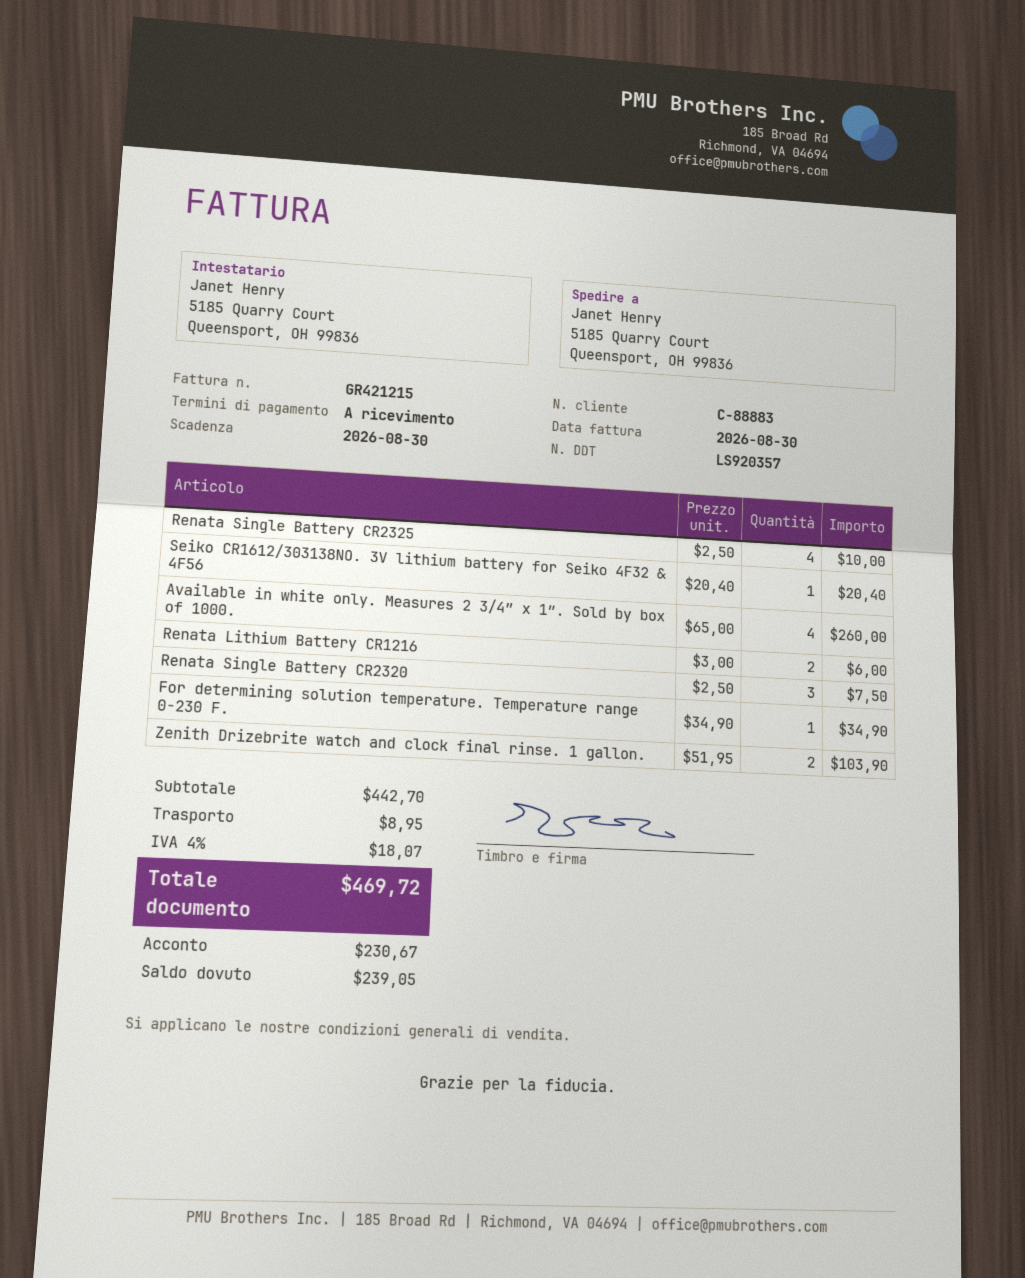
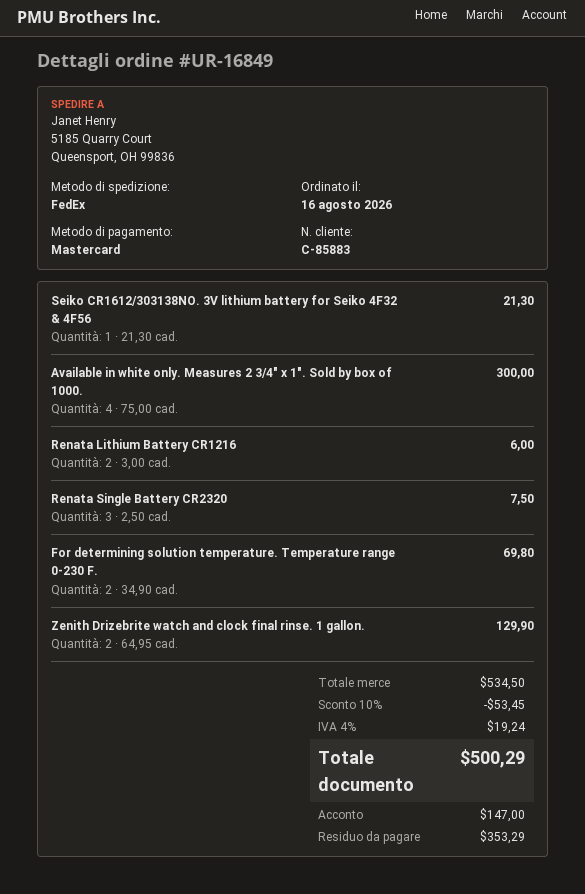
customer number: C-88883 -> C-85883
Renata Single Battery CR2325: 4 x 2.50 = 10.00 -> none
Seiko CR1612/303138NO. 3V lithium battery for Seiko 4F32 & 4F56: 1 x 20.40 = 20.40 -> 1 x 21.30 = 21.30
Available in white only. Measures 2 3/4″ x 1″. Sold by box of 1000.: 4 x 65.00 = 260.00 -> 4 x 75.00 = 300.00
For determining solution temperature. Temperature range 0-230 F.: 1 x 34.90 = 34.90 -> 2 x 34.90 = 69.80
Zenith Drizebrite watch and clock final rinse. 1 gallon.: 2 x 51.95 = 103.90 -> 2 x 64.95 = 129.90
subtotal: 442.70 -> 534.50
discount: none -> 10% = 53.45
shipping: 8.95 -> none
tax: 4% = 18.07 -> 4% = 19.24
total: 469.72 -> 500.29
deposit: 230.67 -> 147.00
balance: 239.05 -> 353.29

